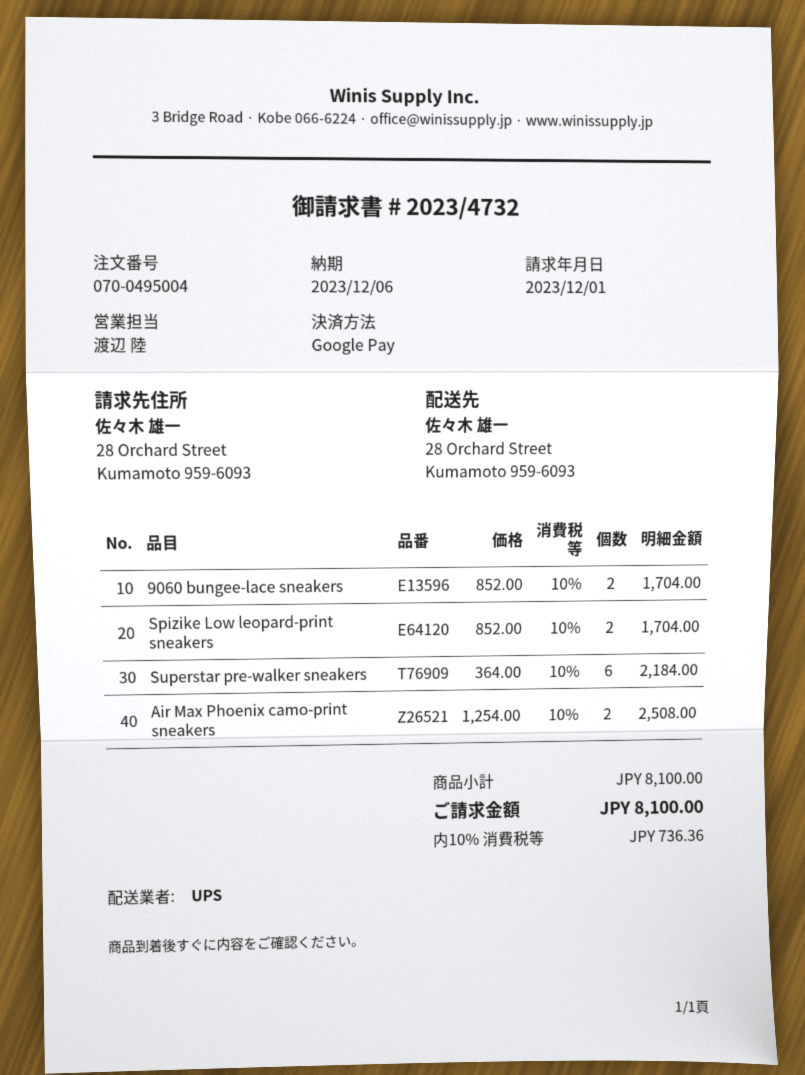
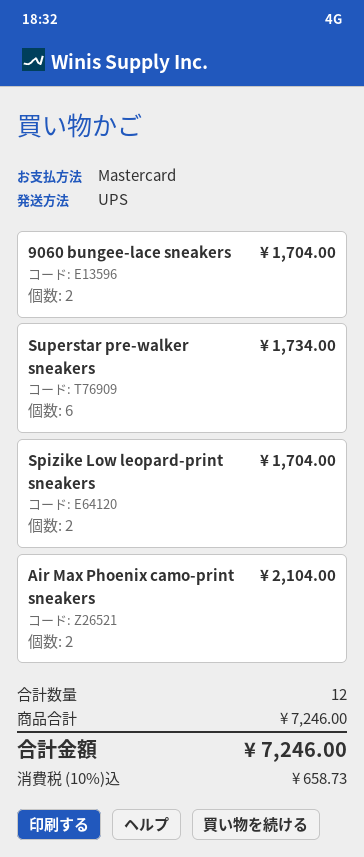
payment method: Google Pay -> Mastercard
Superstar pre-walker sneakers: 6 for 2184.00 -> 6 for 1734.00
Air Max Phoenix camo-print sneakers: 2 for 2508.00 -> 2 for 2104.00
subtotal: 8100.00 -> 7246.00
tax: 10% = 736.36 -> 10% = 658.73
total: 8100.00 -> 7246.00

